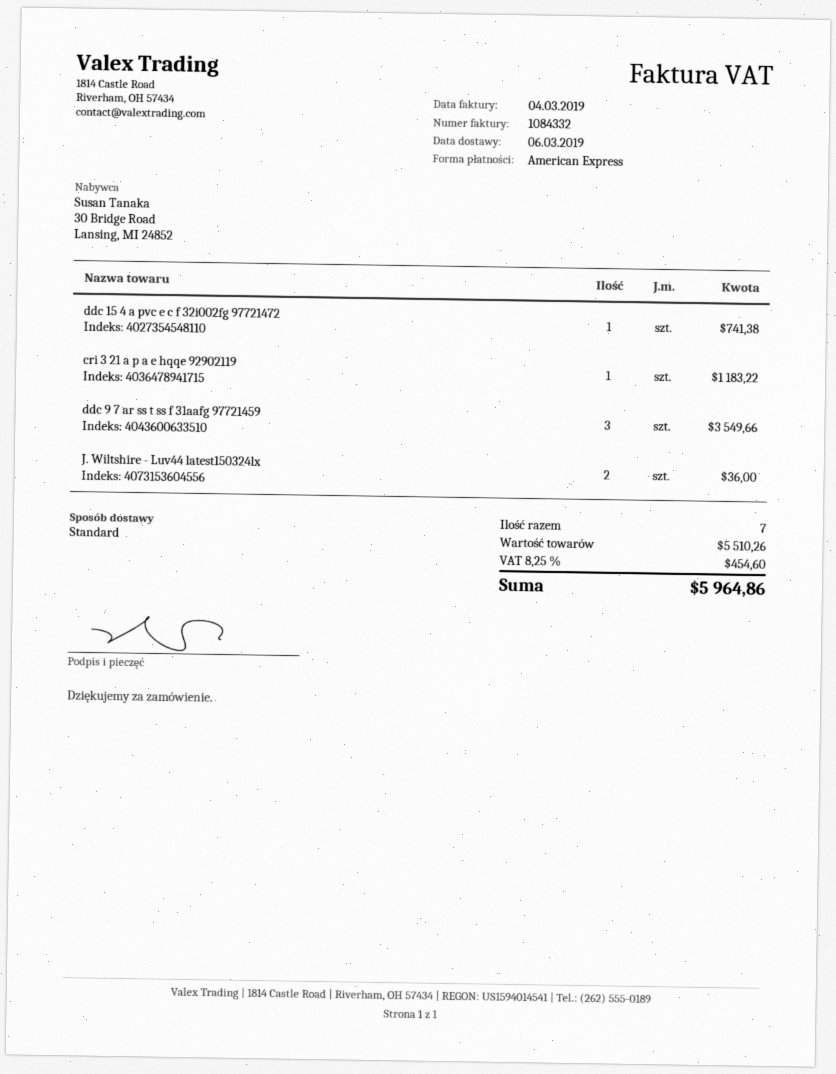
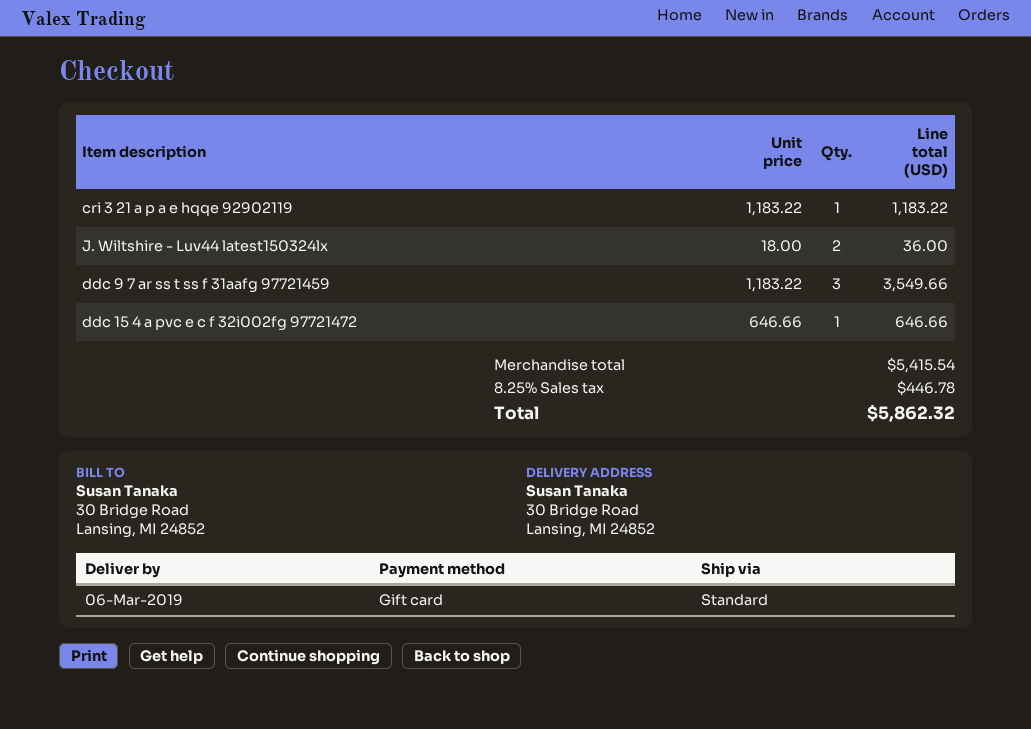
payment method: American Express -> gift card
ddc 15 4 a pvc e c f 32i002fg 97721472: 1 for 741.38 -> 1 for 646.66
subtotal: 5510.26 -> 5415.54
tax: 8.25% = 454.60 -> 8.25% = 446.78
total: 5964.86 -> 5862.32

